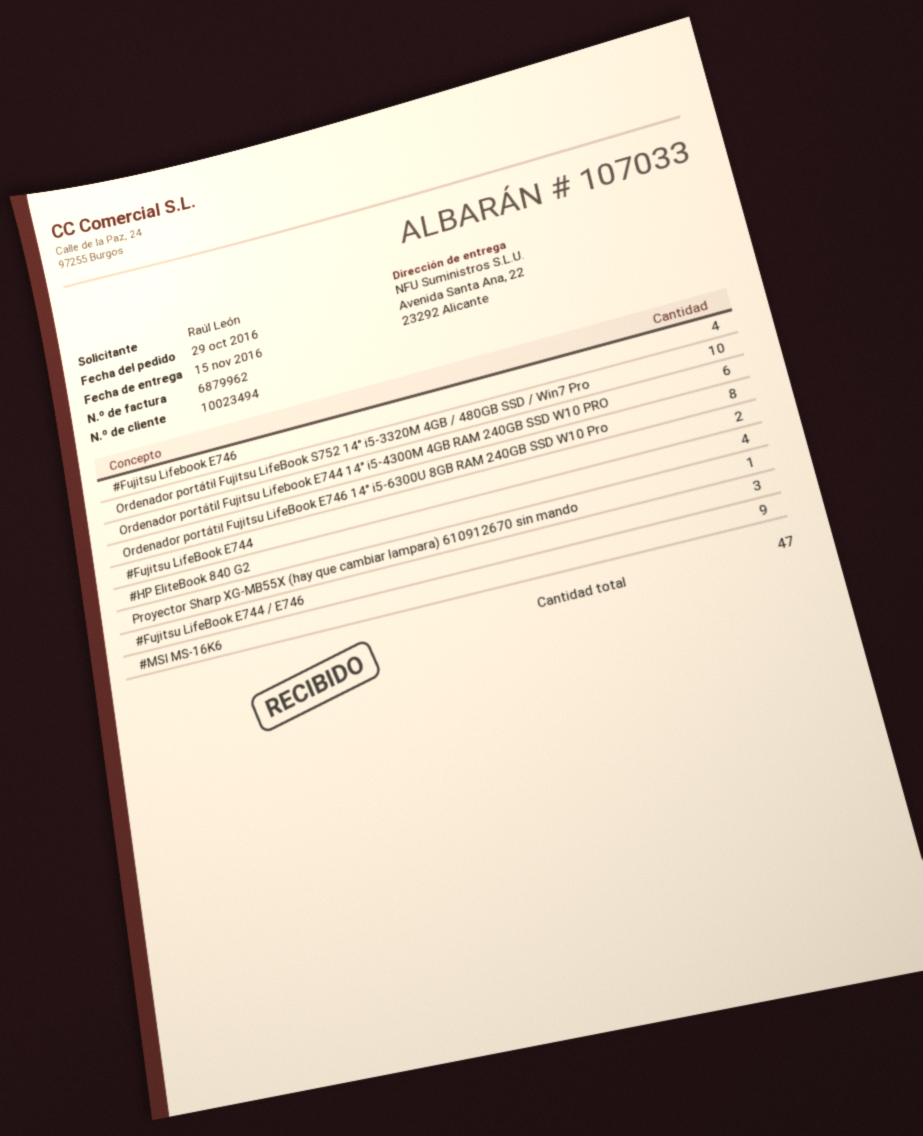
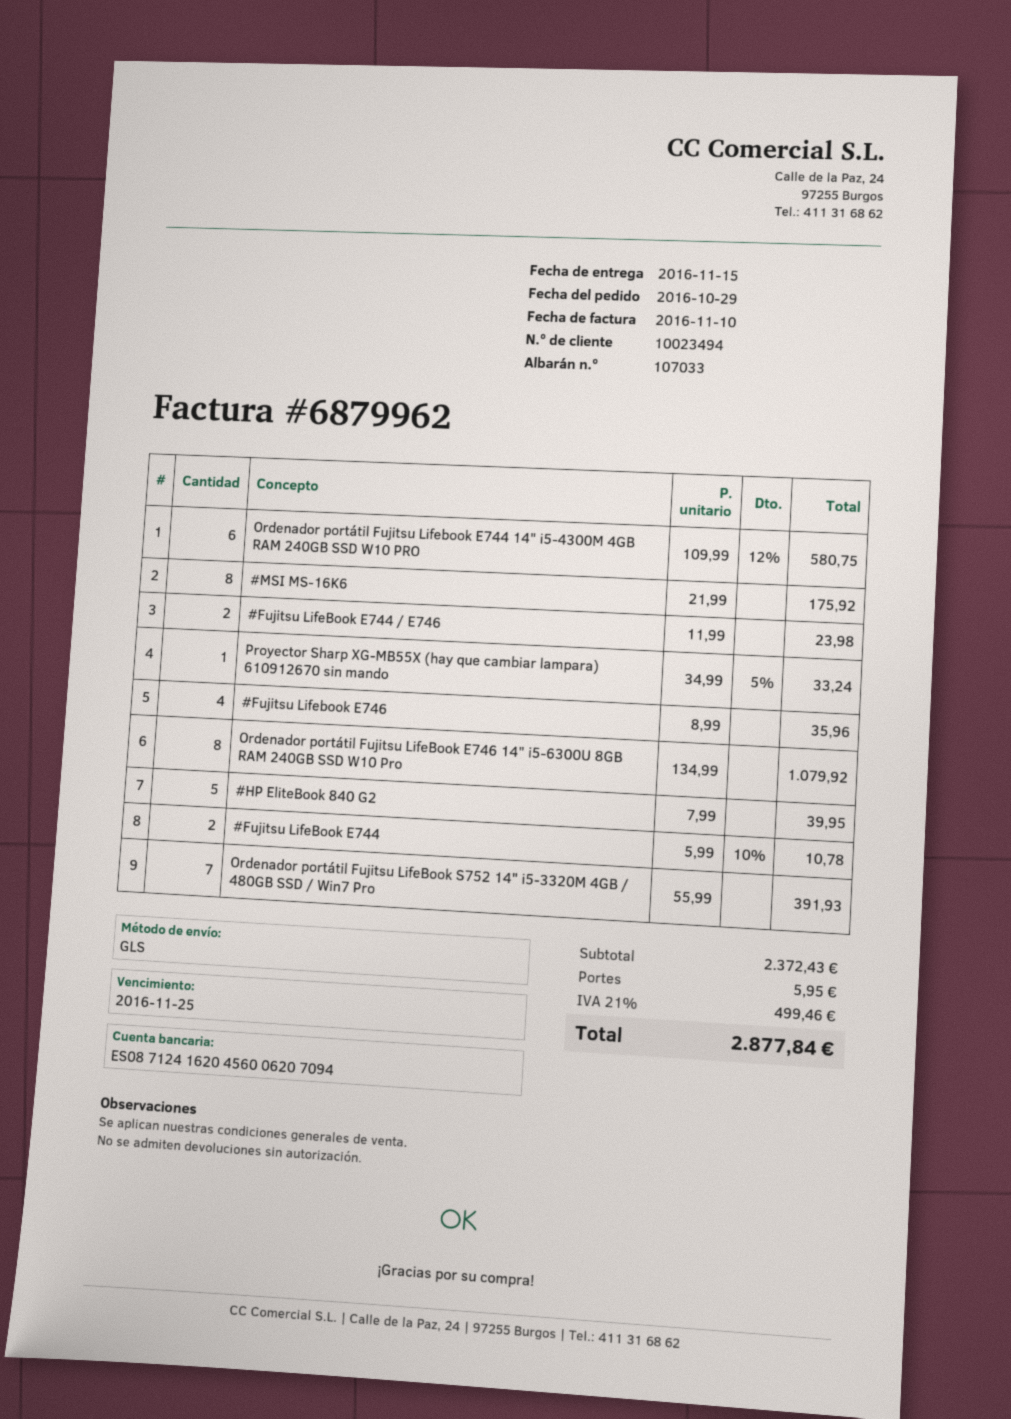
Ordenador portátil Fujitsu LifeBook S752 14" i5-3320M 4GB / 480GB SSD / Win7 Pro: 10 -> 7
#HP EliteBook 840 G2: 4 -> 5
#Fujitsu LifeBook E744 / E746: 3 -> 2
#MSI MS-16K6: 9 -> 8

